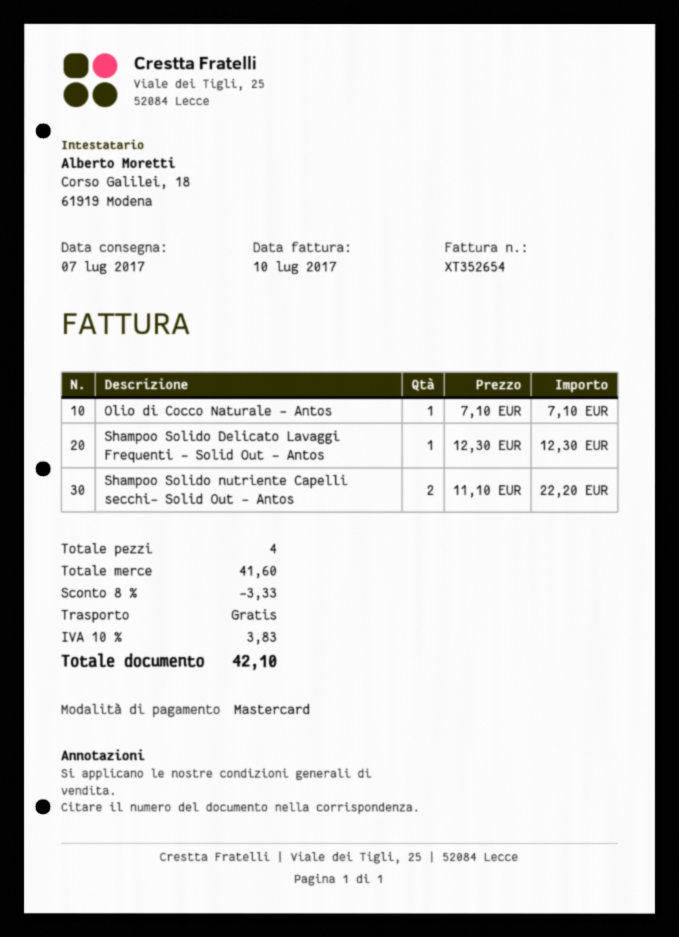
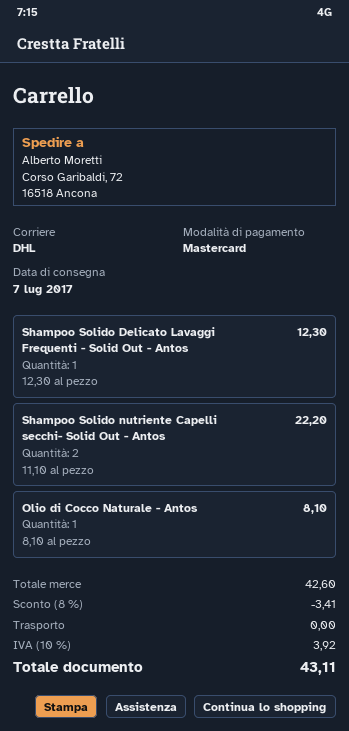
Olio di Cocco Naturale - Antos: 1 x 7.10 = 7.10 -> 1 x 8.10 = 8.10
subtotal: 41.60 -> 42.60
discount: 8% = 3.33 -> 8% = 3.41
tax: 10% = 3.83 -> 10% = 3.92
total: 42.10 -> 43.11

